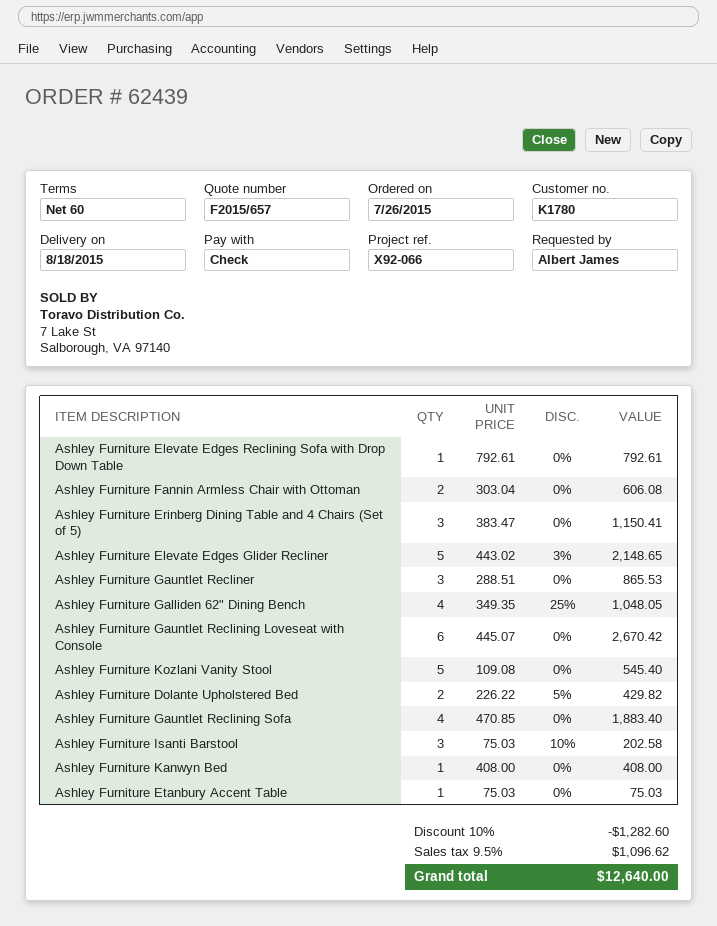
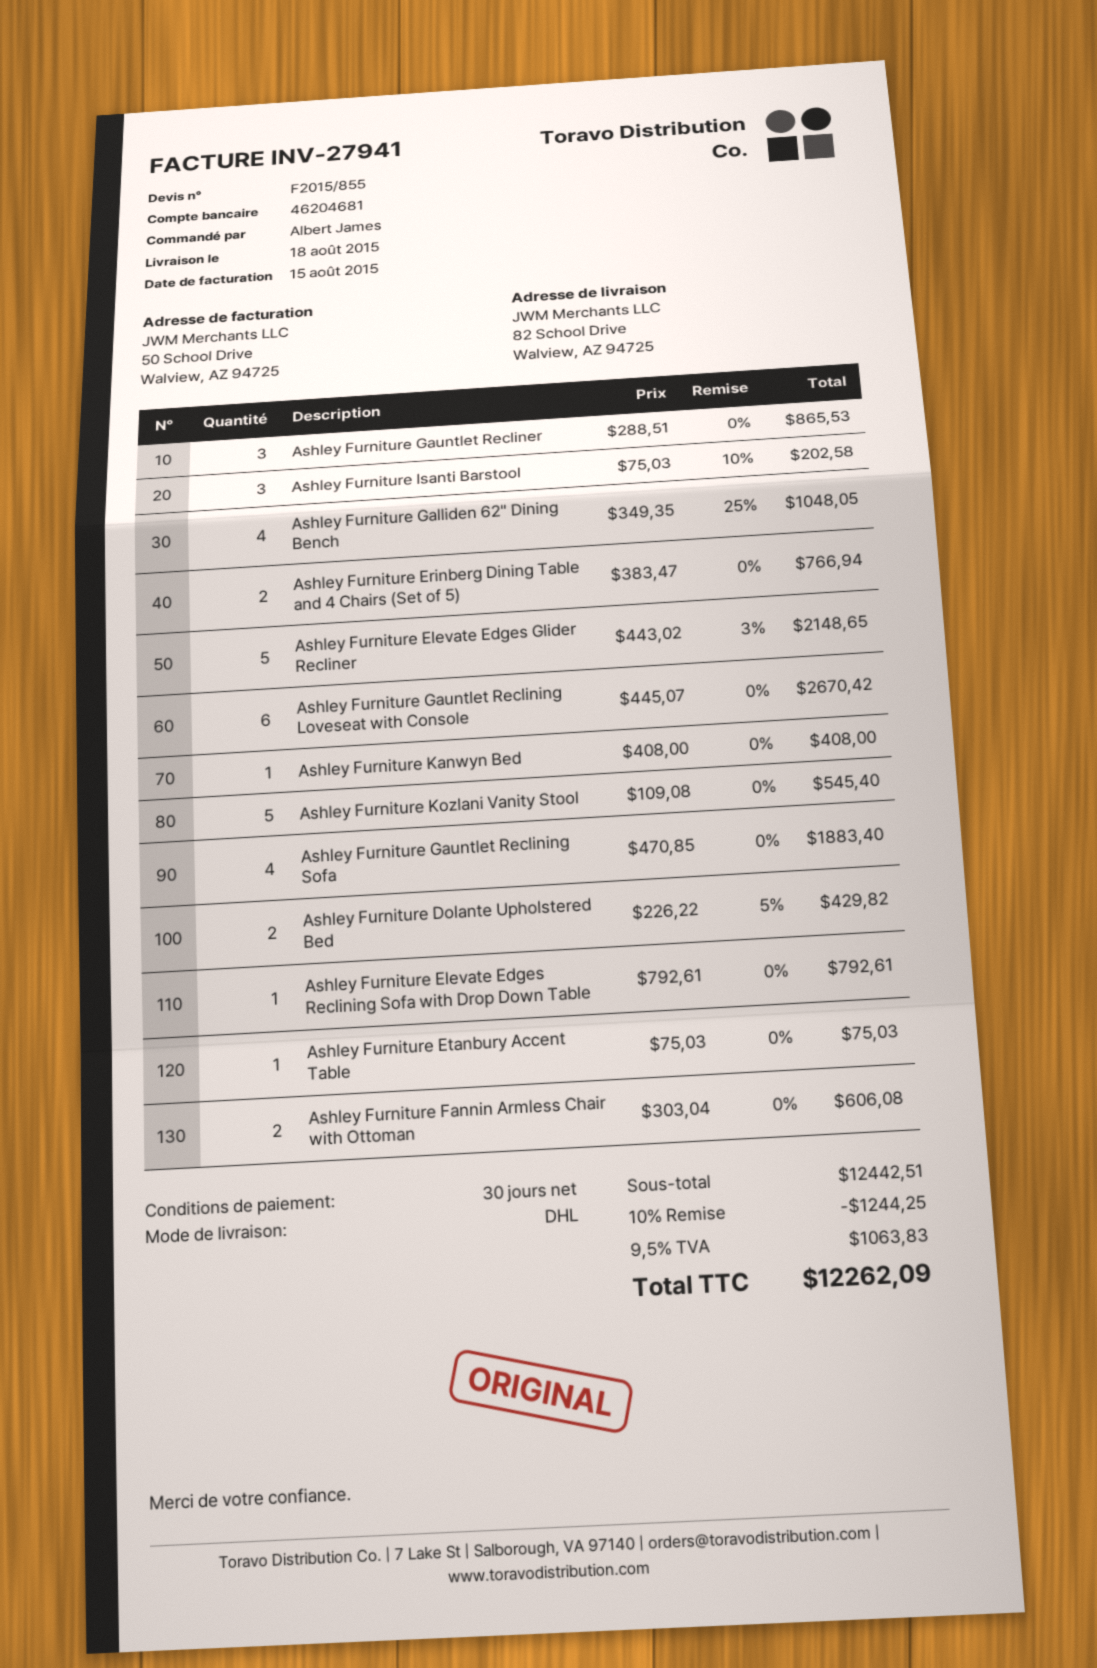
quote number: F2015/657 -> F2015/855
payment terms: 60 days -> 30 days
Ashley Furniture Erinberg Dining Table and 4 Chairs (Set of 5): 3 x 383.47 = 1150.41 -> 2 x 383.47 = 766.94
discount: 10% = 1282.60 -> 10% = 1244.25
tax: 9.5% = 1096.62 -> 9.5% = 1063.83
total: 12640.00 -> 12262.09

